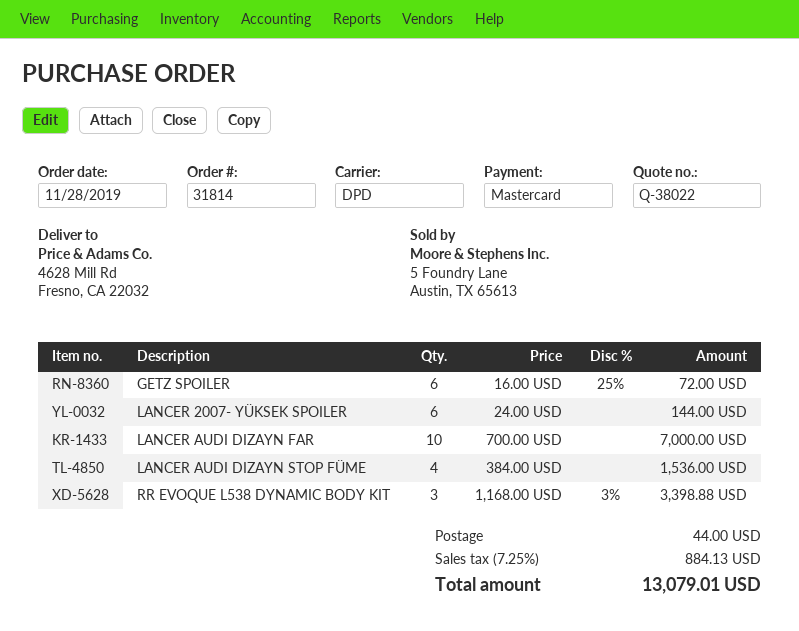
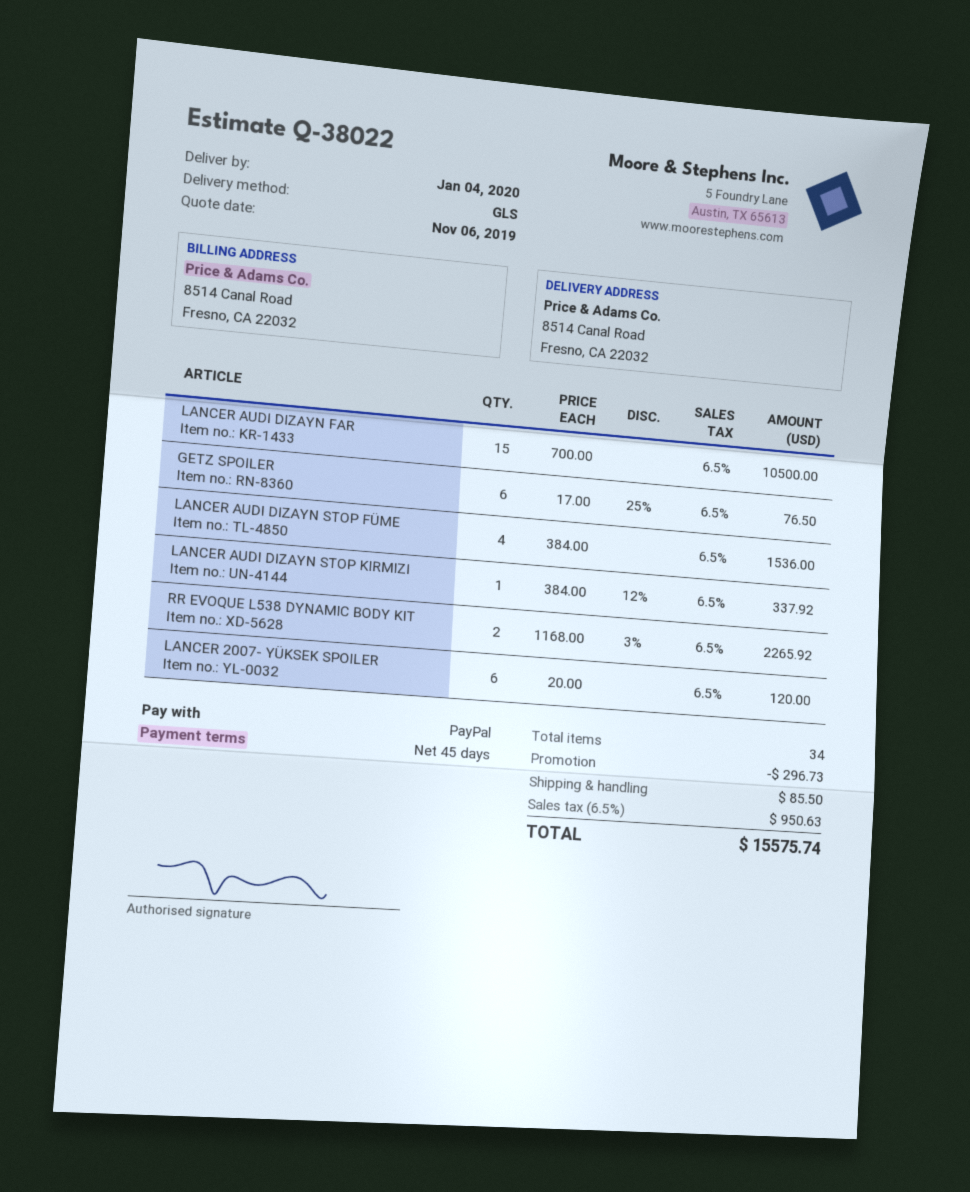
payment method: Mastercard -> PayPal
shipping method: DPD -> GLS
ship to: 4628 Mill Rd, Fresno, CA 22032 -> 8514 Canal Road, Fresno, CA 22032
GETZ SPOILER: 6 x 16.00 - 25% = 72.00 -> 6 x 17.00 - 25% = 76.50
LANCER 2007- YÜKSEK SPOILER: 6 x 24.00 = 144.00 -> 6 x 20.00 = 120.00
LANCER AUDI DIZAYN FAR: 10 x 700.00 = 7000.00 -> 15 x 700.00 = 10500.00
RR EVOQUE L538 DYNAMIC BODY KIT: 3 x 1168.00 - 3% = 3398.88 -> 2 x 1168.00 - 3% = 2265.92
LANCER AUDI DIZAYN STOP KIRMIZI: none -> 1 x 384.00 - 12% = 337.92
discount: none -> 296.73
shipping: 44.00 -> 85.50
tax: 7.25% = 884.13 -> 6.5% = 950.63
total: 13079.01 -> 15575.74

